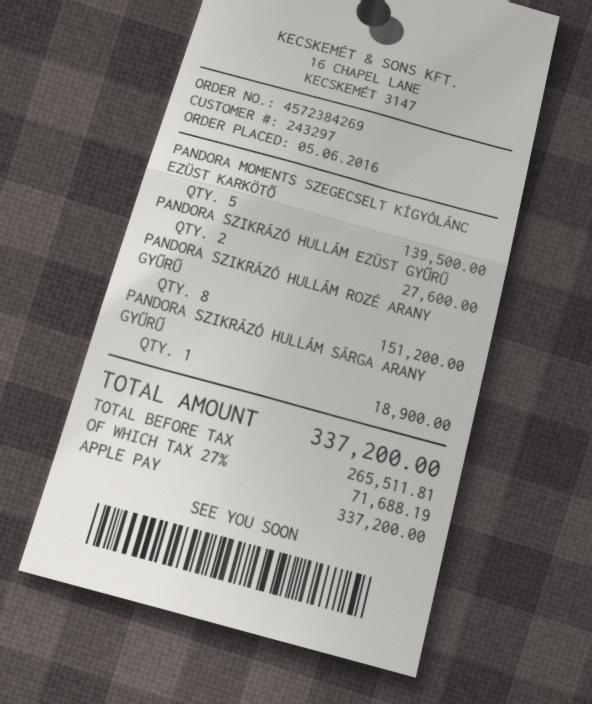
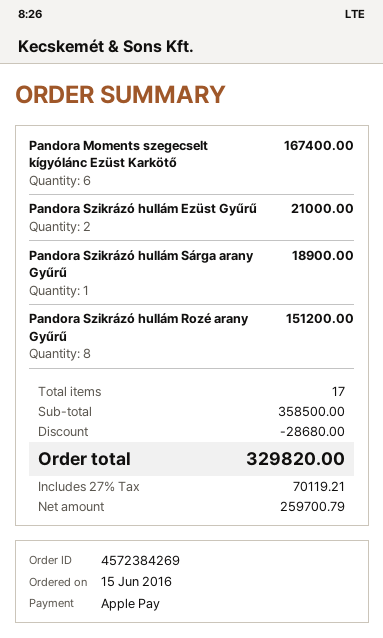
order date: 2016-06-05 -> 2016-06-15
PANDORA MOMENTS SZEGECSELT KÍGYÓLÁNC EZÜST KARKÖTŐ: 5 for 139500.00 -> 6 for 167400.00
PANDORA SZIKRÁZÓ HULLÁM EZÜST GYŰRŰ: 2 for 27600.00 -> 2 for 21000.00
discount: none -> 28680.00
net: 265511.81 -> 259700.79
tax: 27% = 71688.19 -> 27% = 70119.21
total: 337200.00 -> 329820.00

